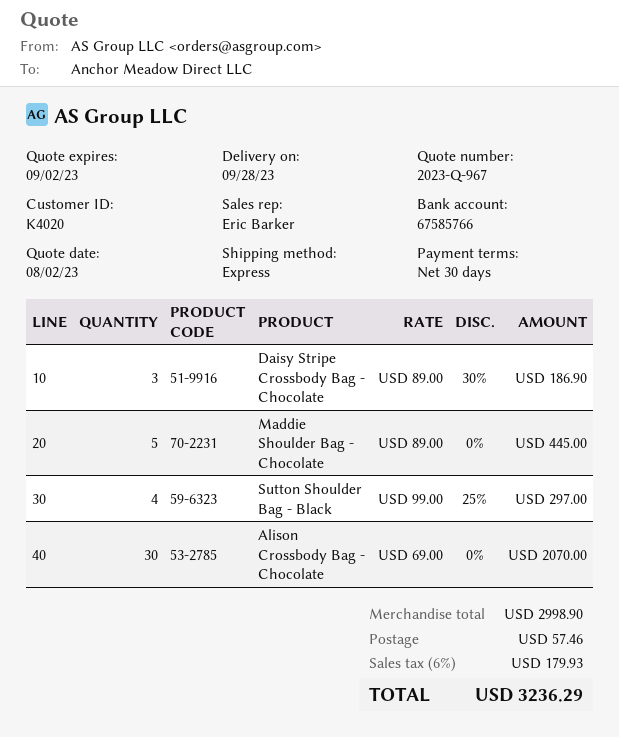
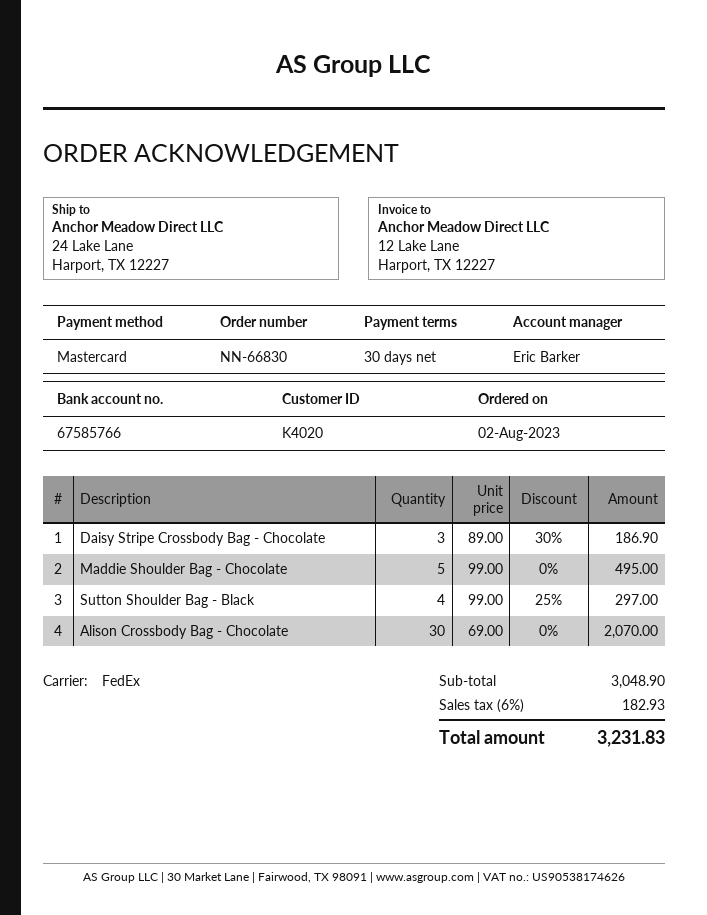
shipping method: express -> FedEx
Maddie Shoulder Bag - Chocolate: 5 x 89.00 = 445.00 -> 5 x 99.00 = 495.00
subtotal: 2998.90 -> 3048.90
shipping: 57.46 -> none
tax: 6% = 179.93 -> 6% = 182.93
total: 3236.29 -> 3231.83

